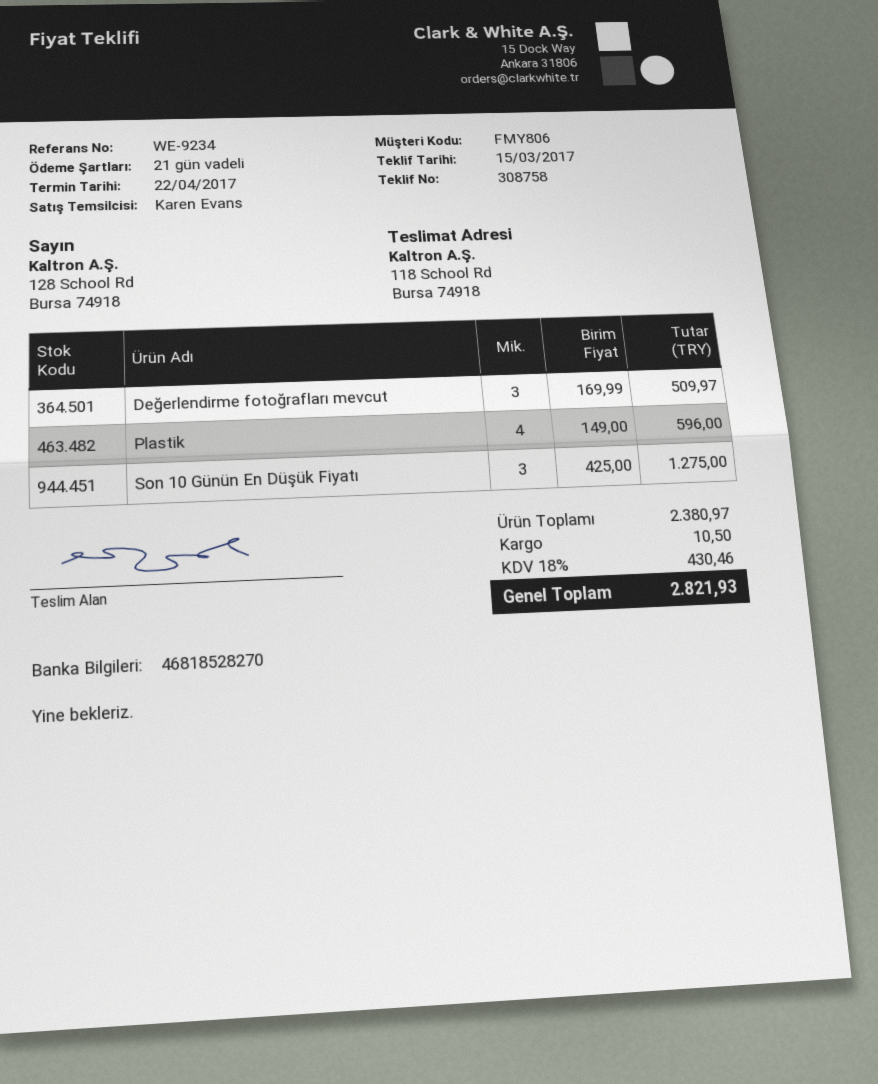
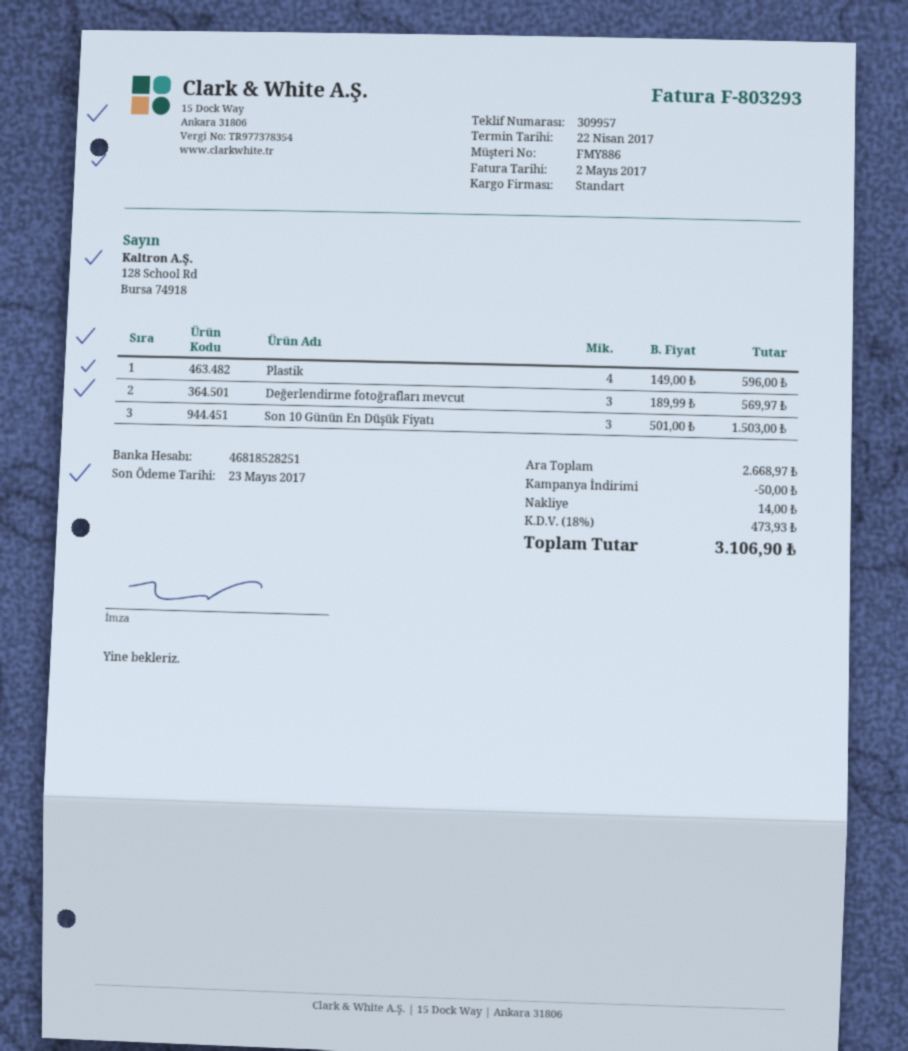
quote number: 308758 -> 309957
customer number: FMY806 -> FMY886
bank account: 46818528270 -> 46818528251
Değerlendirme fotoğrafları mevcut: 3 x 169.99 = 509.97 -> 3 x 189.99 = 569.97
Son 10 Günün En Düşük Fiyatı: 3 x 425.00 = 1275.00 -> 3 x 501.00 = 1503.00
subtotal: 2380.97 -> 2668.97
discount: none -> 50.00
shipping: 10.50 -> 14.00
tax: 18% = 430.46 -> 18% = 473.93
total: 2821.93 -> 3106.90

